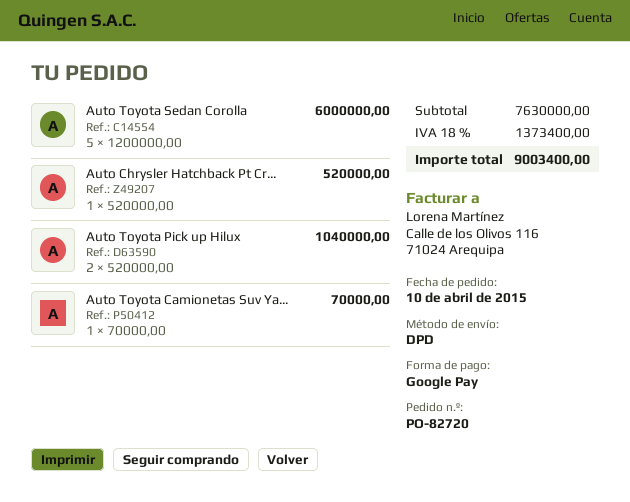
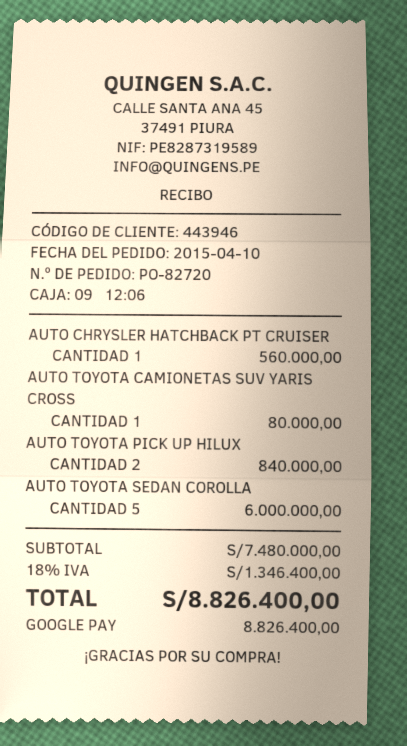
Auto Chrysler Hatchback Pt Cr...: 1 for 520000.00 -> 1 for 560000.00
Auto Toyota Pick up Hilux: 2 for 1040000.00 -> 2 for 840000.00
Auto Toyota Camionetas Suv Ya...: 1 for 70000.00 -> 1 for 80000.00
subtotal: 7630000.00 -> 7480000.00
tax: 18% = 1373400.00 -> 18% = 1346400.00
total: 9003400.00 -> 8826400.00

